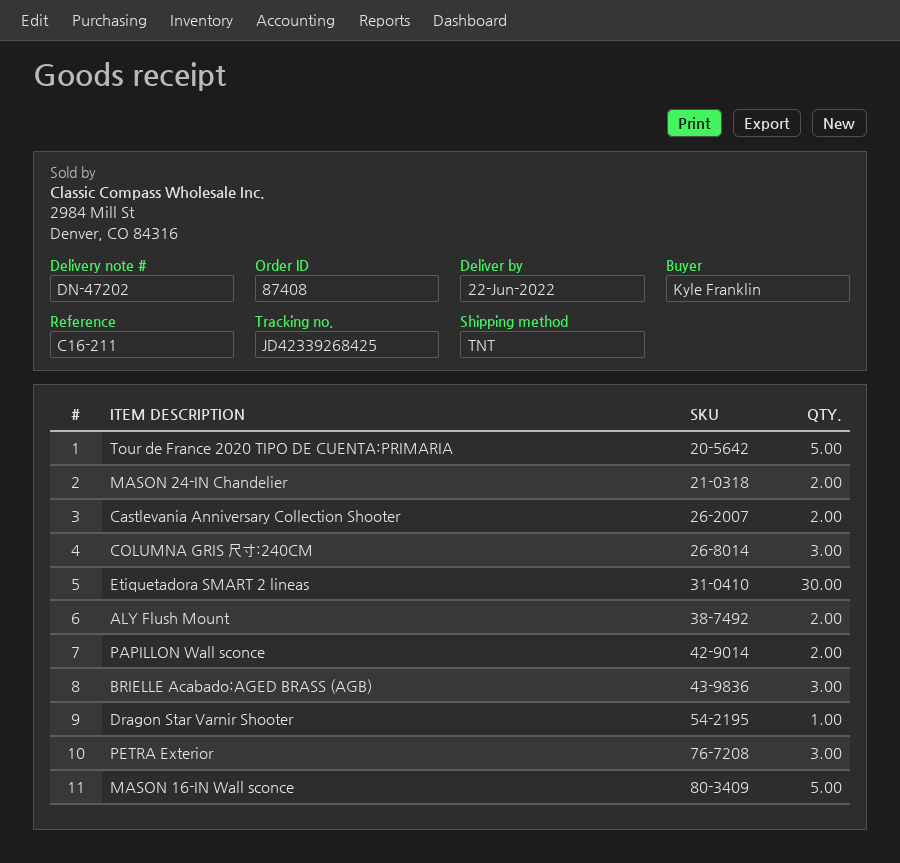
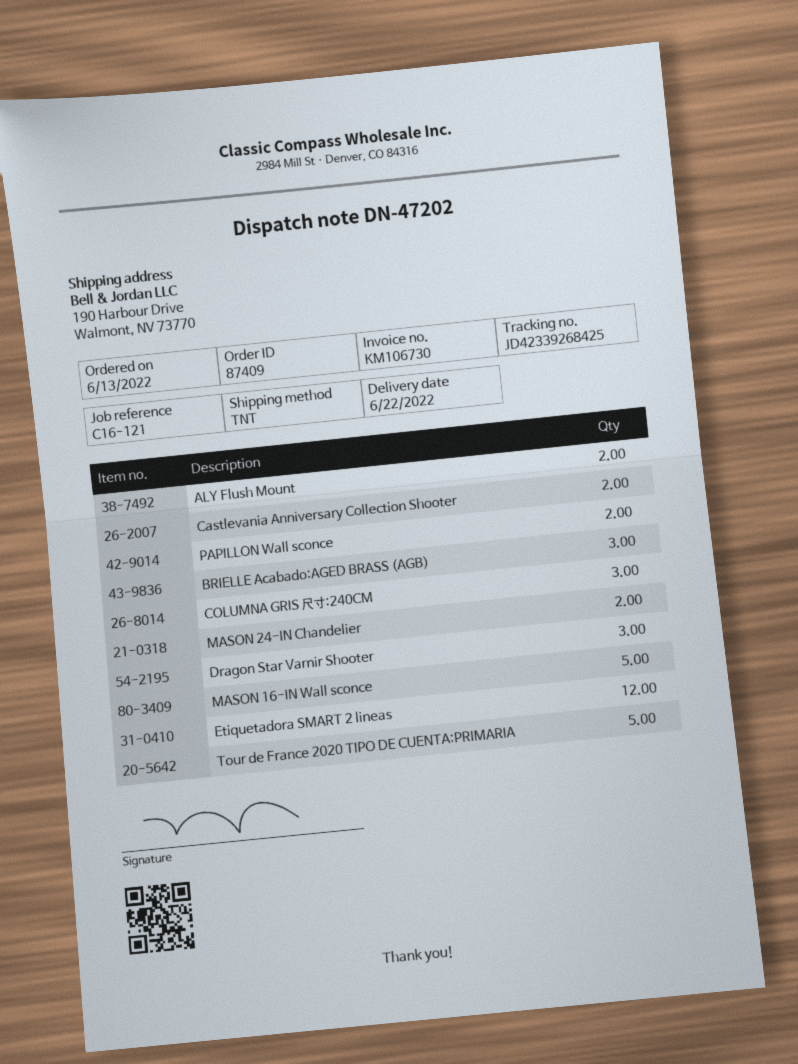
order number: 87408 -> 87409
reference: C16-211 -> C16-121
Etiquetadora SMART 2 lineas: 30 -> 12
Dragon Star Varnir Shooter: 1 -> 3
PETRA Exterior: 3 -> none

